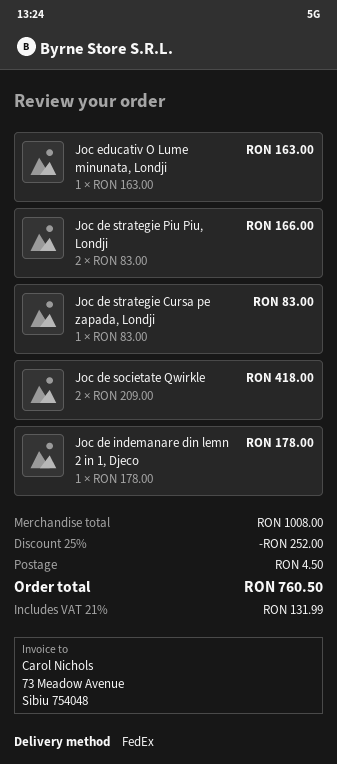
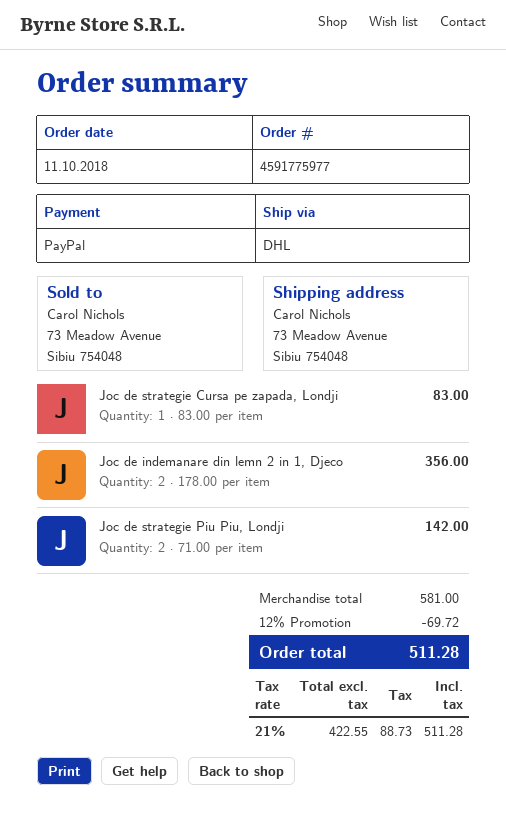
shipping method: FedEx -> DHL
Joc educativ O Lume minunata, Londji: 1 x 163.00 = 163.00 -> none
Joc de strategie Piu Piu, Londji: 2 x 83.00 = 166.00 -> 2 x 71.00 = 142.00
Joc de societate Qwirkle: 2 x 209.00 = 418.00 -> none
Joc de indemanare din lemn 2 in 1, Djeco: 1 x 178.00 = 178.00 -> 2 x 178.00 = 356.00
subtotal: 1008.00 -> 581.00
discount: 25% = 252.00 -> 12% = 69.72
shipping: 4.50 -> none
tax: 21% = 131.99 -> 21% = 88.73
total: 760.50 -> 511.28

